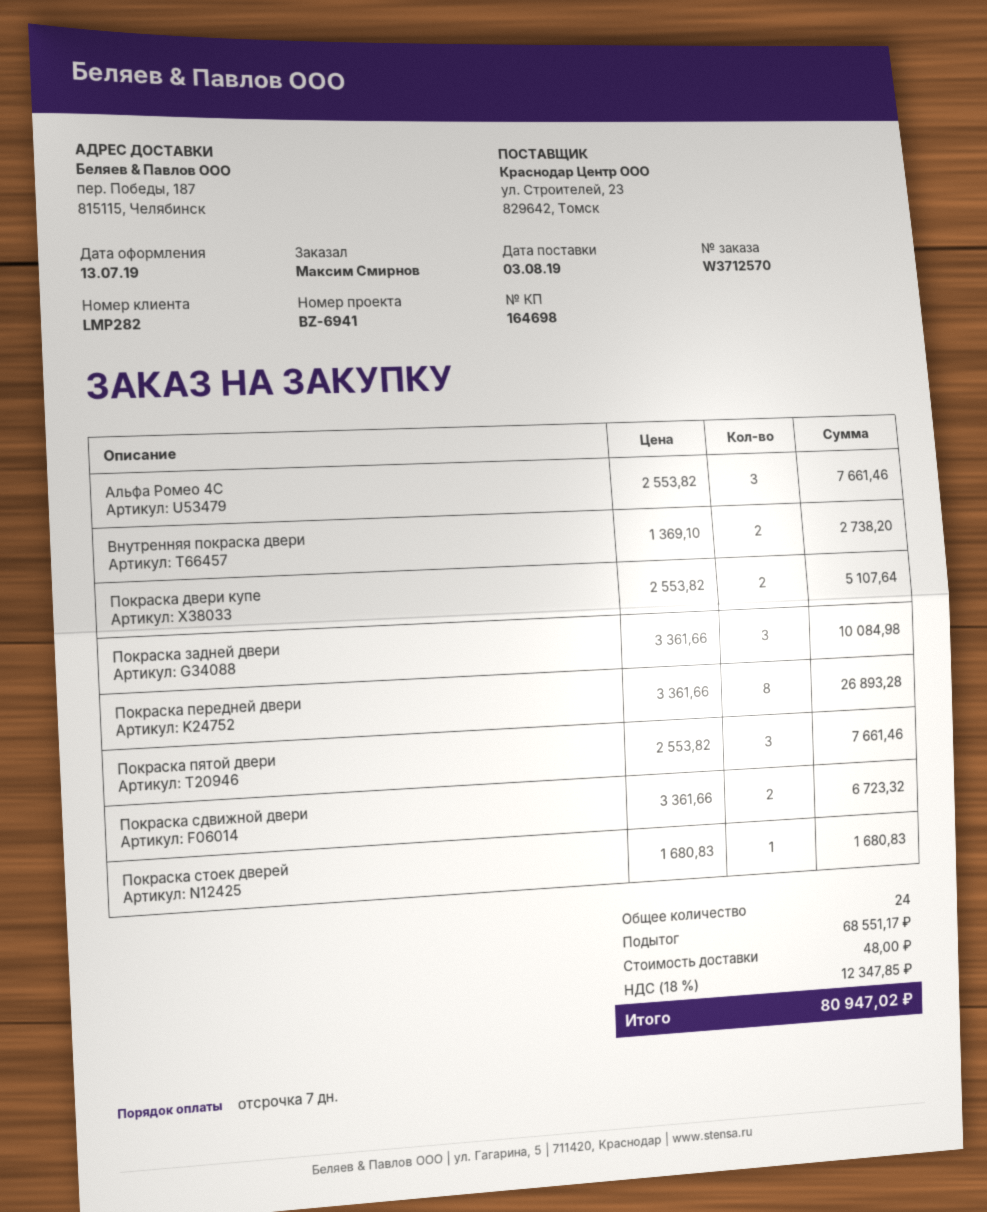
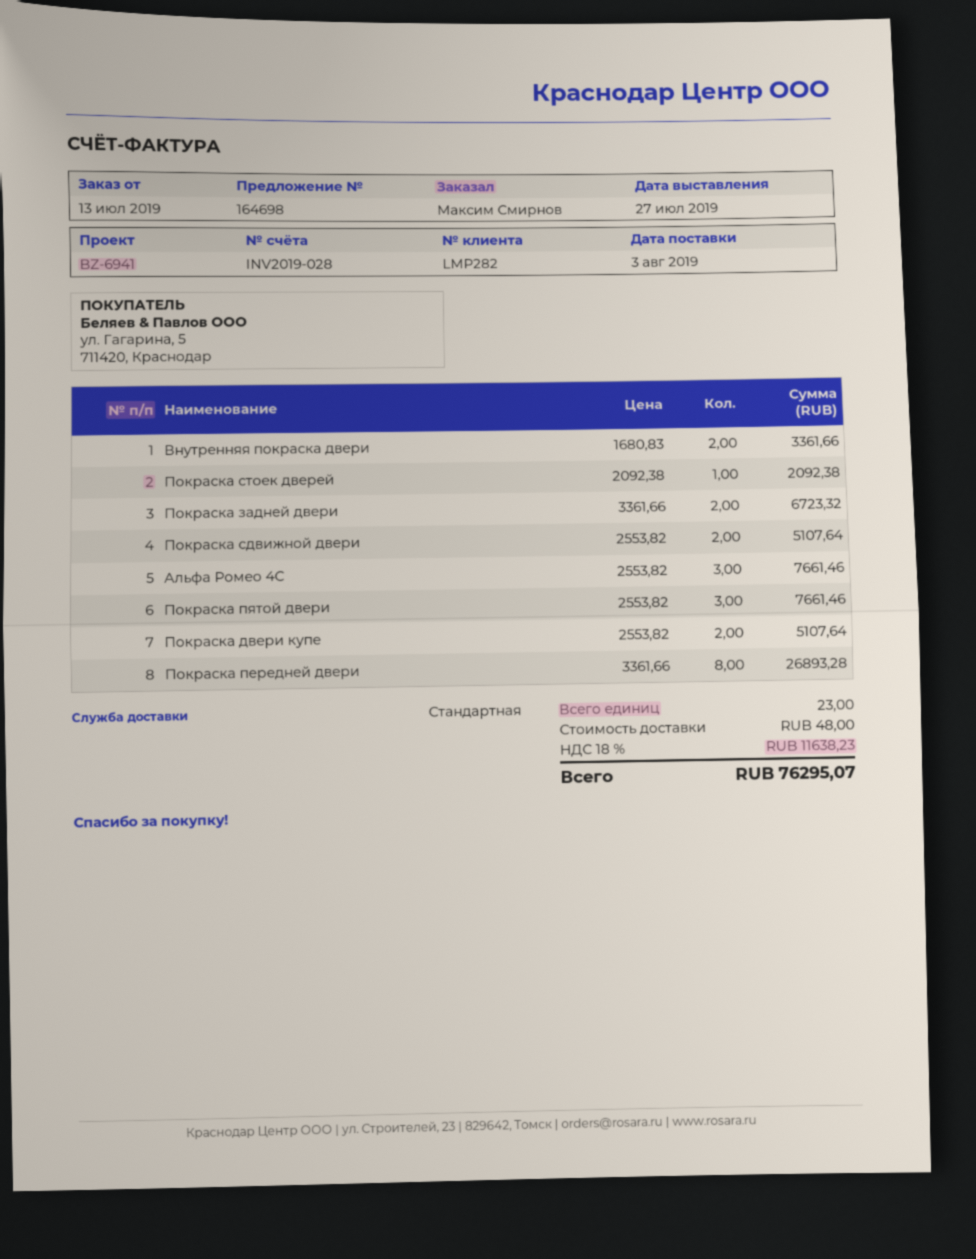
Внутренняя покраска двери: 2 x 1369.10 = 2738.20 -> 2 x 1680.83 = 3361.66
Покраска задней двери: 3 x 3361.66 = 10084.98 -> 2 x 3361.66 = 6723.32
Покраска сдвижной двери: 2 x 3361.66 = 6723.32 -> 2 x 2553.82 = 5107.64
Покраска стоек дверей: 1 x 1680.83 = 1680.83 -> 1 x 2092.38 = 2092.38
total quantity: 24 -> 23
tax: 18% = 12347.85 -> 18% = 11638.23
total: 80947.02 -> 76295.07

